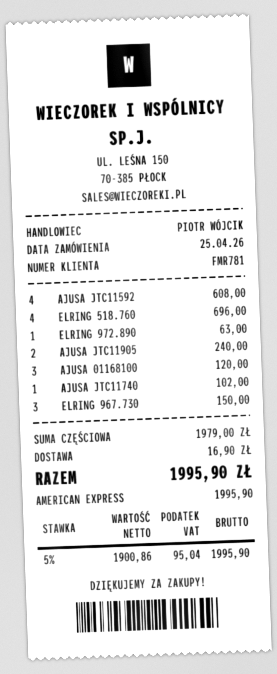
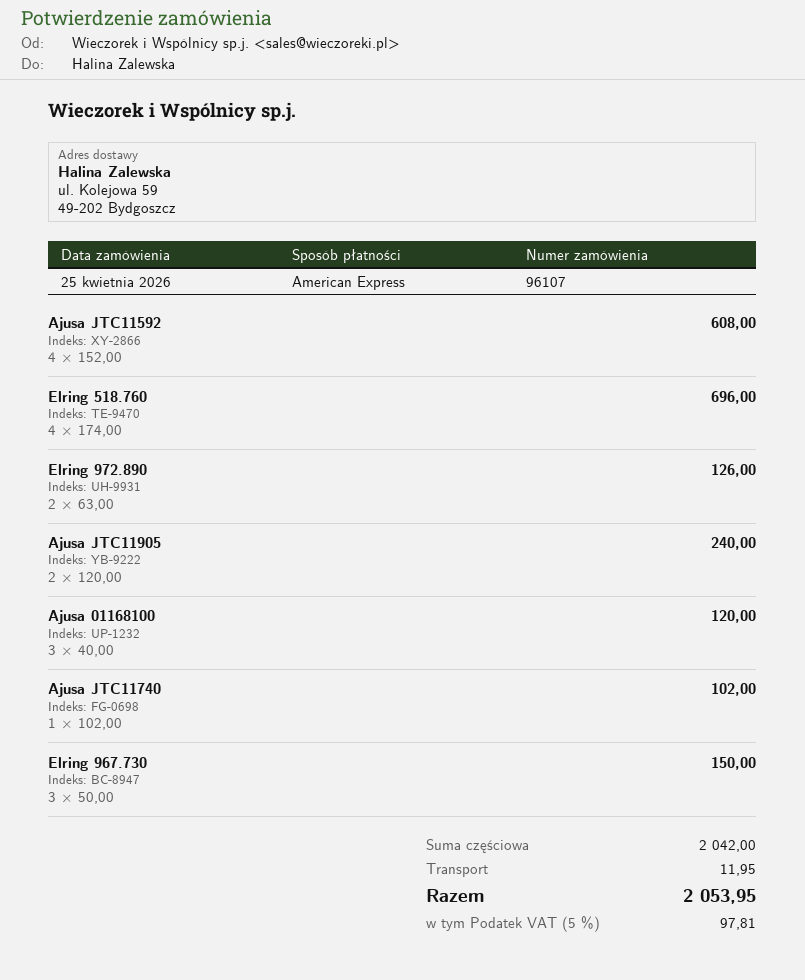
ELRING 972.890: 1 for 63.00 -> 2 for 126.00
subtotal: 1979.00 -> 2042.00
shipping: 16.90 -> 11.95
tax: 5% = 95.04 -> 5% = 97.81
total: 1995.90 -> 2053.95

